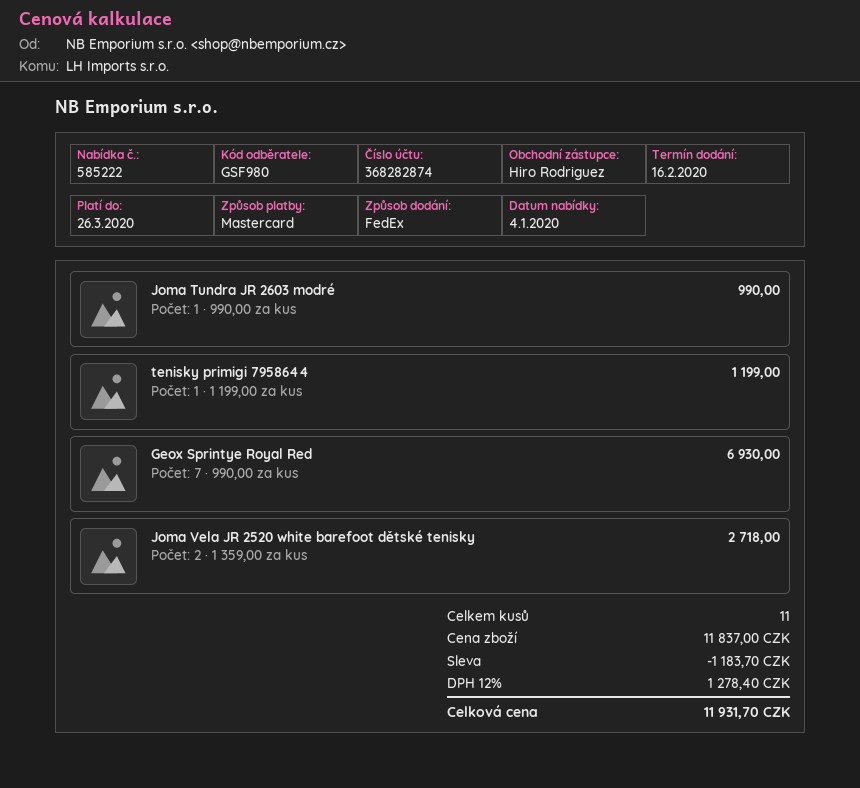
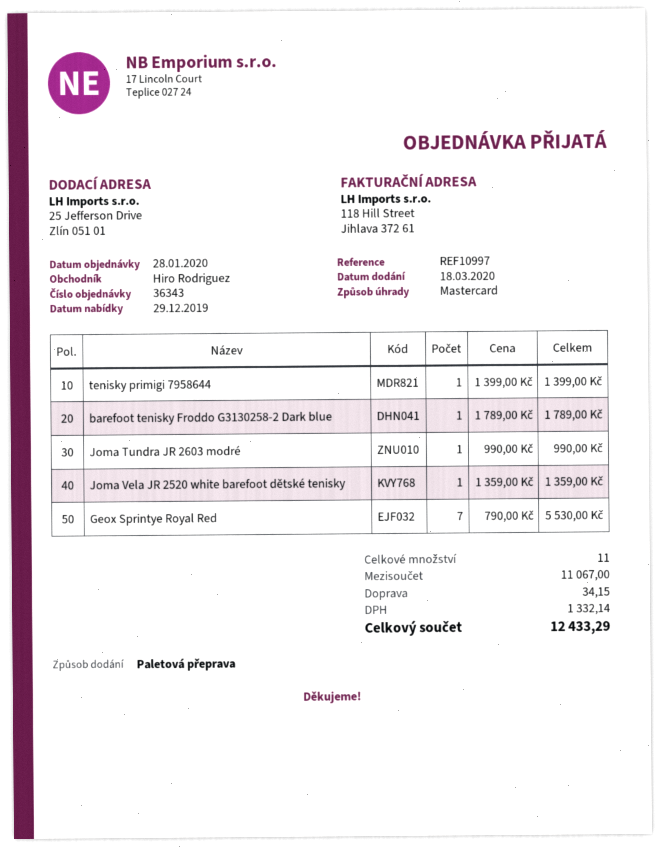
quote date: 2020-01-04 -> 2019-12-29
delivery date: 2020-02-16 -> 2020-03-18
shipping method: FedEx -> pallet freight
tenisky primigi 7958644: 1 x 1199.00 = 1199.00 -> 1 x 1399.00 = 1399.00
Geox Sprintye Royal Red: 7 x 990.00 = 6930.00 -> 7 x 790.00 = 5530.00
Joma Vela JR 2520 white barefoot dětské tenisky: 2 x 1359.00 = 2718.00 -> 1 x 1359.00 = 1359.00
barefoot tenisky Froddo G3130258-2 Dark blue: none -> 1 x 1789.00 = 1789.00
subtotal: 11837.00 -> 11067.00
discount: 1183.70 -> none
shipping: none -> 34.15
tax: 1278.40 -> 1332.14
total: 11931.70 -> 12433.29

